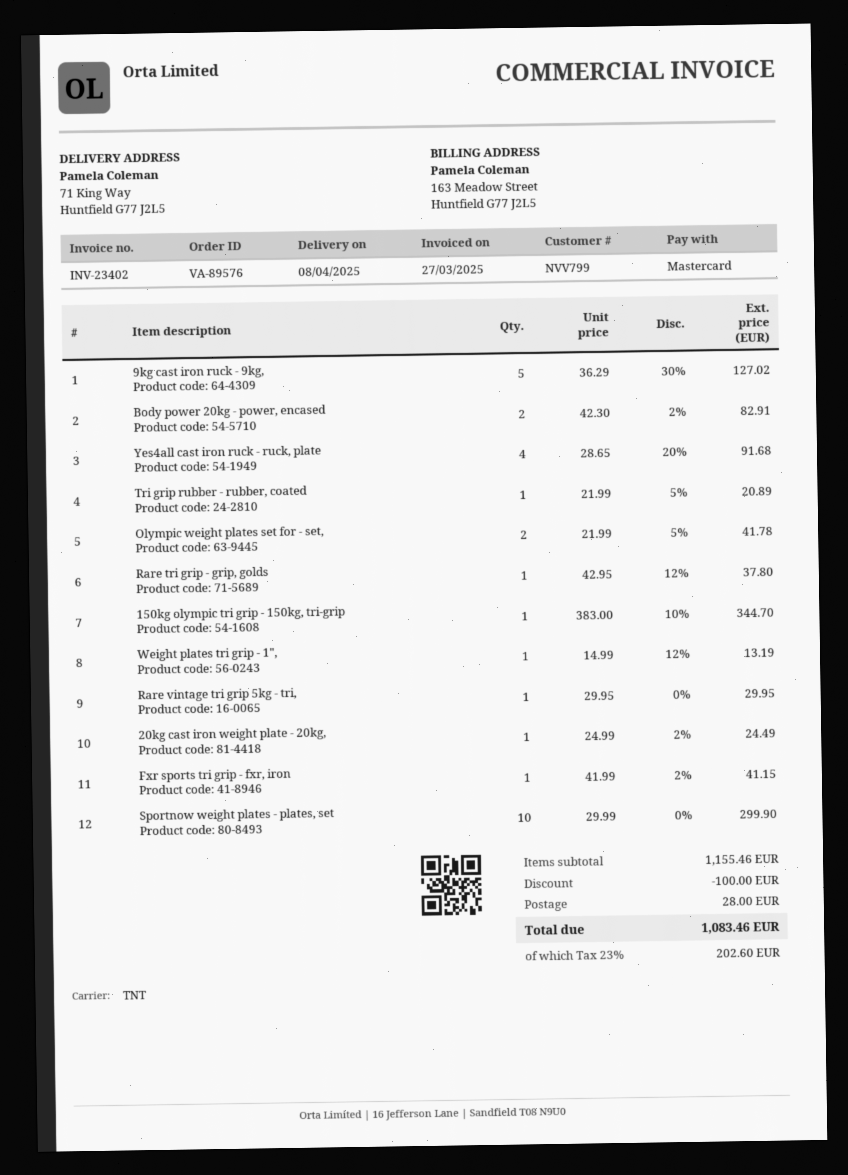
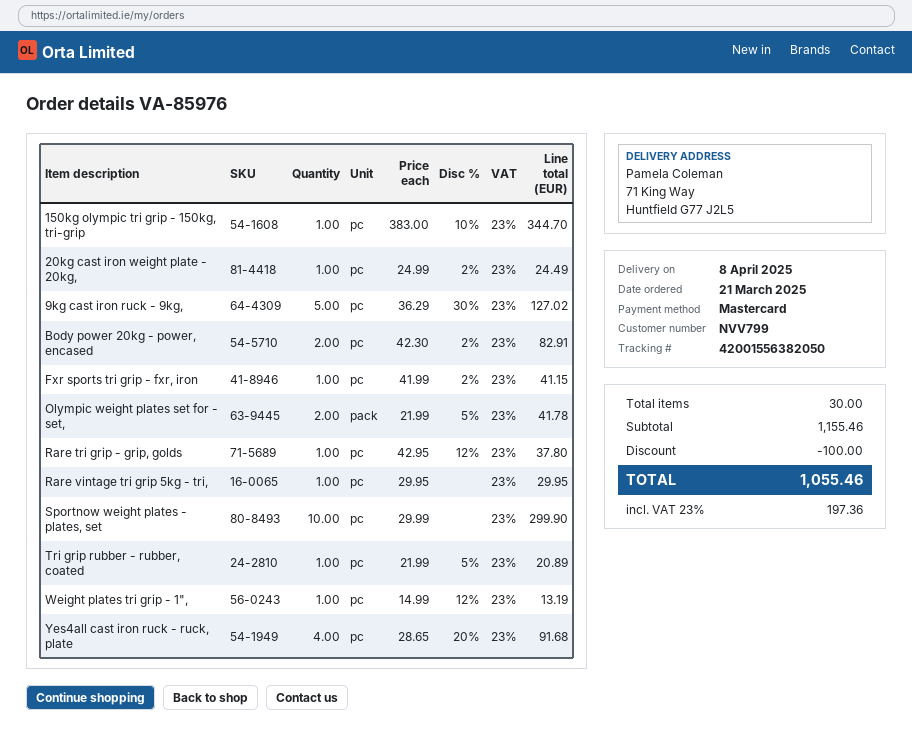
order number: VA-89576 -> VA-85976
shipping: 28.00 -> none
tax: 23% = 202.60 -> 23% = 197.36
total: 1083.46 -> 1055.46

